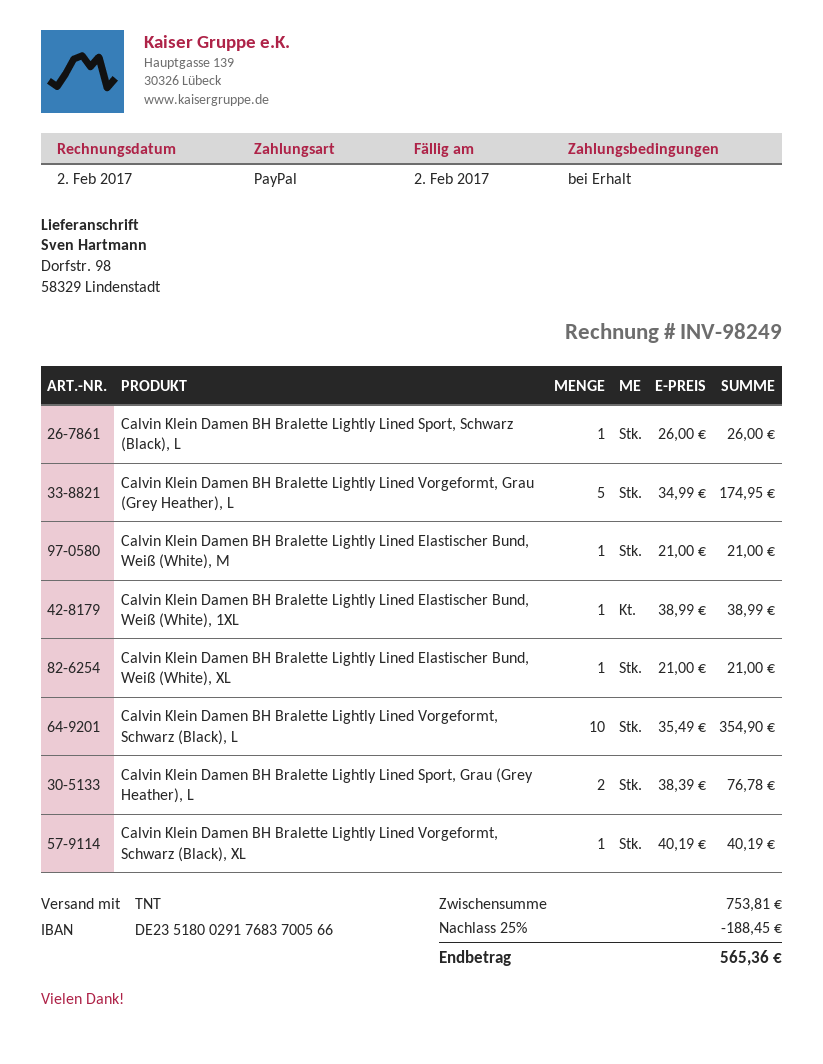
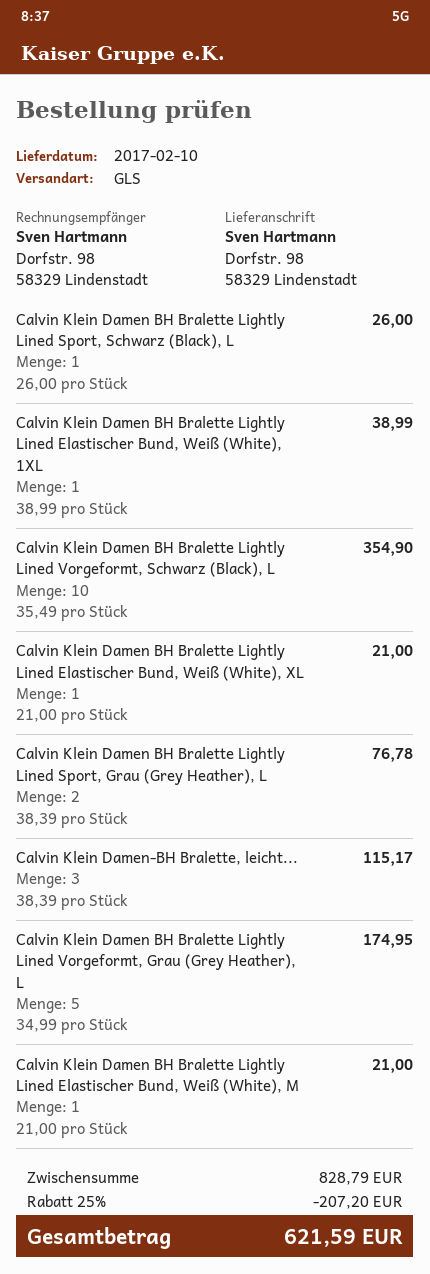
shipping method: TNT -> GLS
Calvin Klein Damen BH Bralette Lightly Lined Vorgeformt, Schwarz (Black), XL: 1 x 40.19 = 40.19 -> none
Calvin Klein Damen-BH Bralette, leicht...: none -> 3 x 38.39 = 115.17
subtotal: 753.81 -> 828.79
discount: 25% = 188.45 -> 25% = 207.20
total: 565.36 -> 621.59

